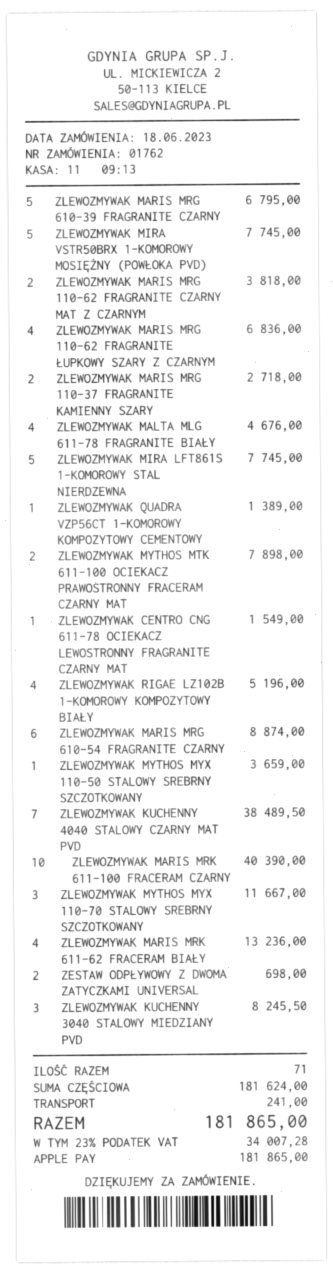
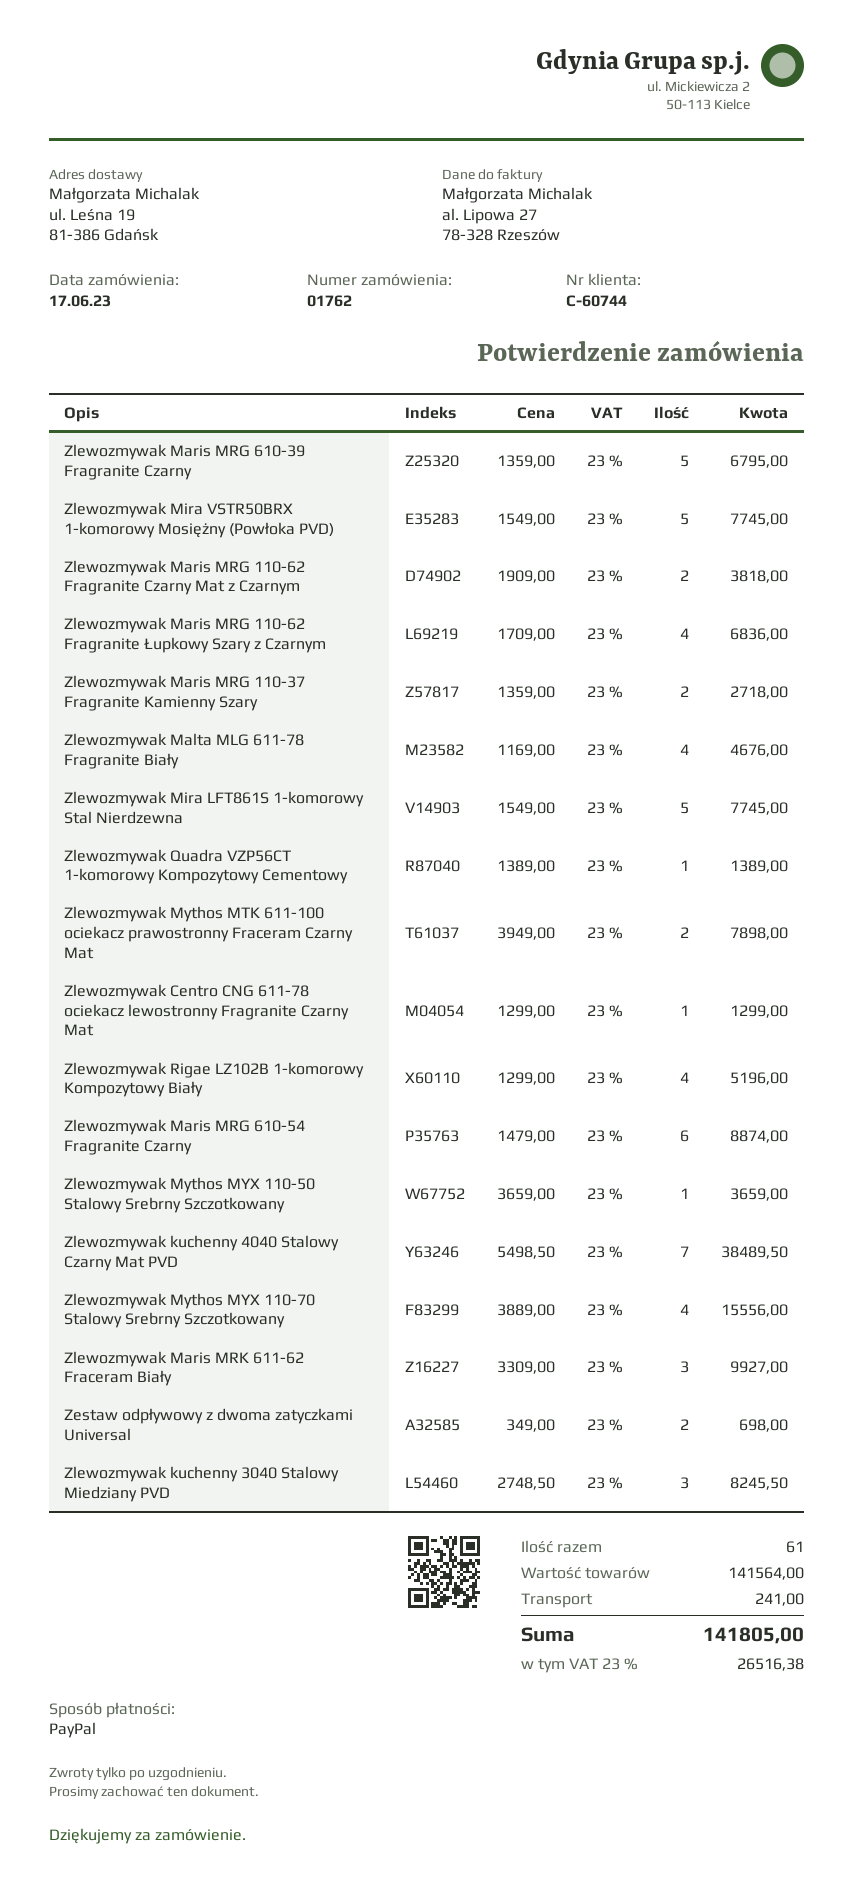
order date: 2023-06-18 -> 2023-06-17
payment method: Apple Pay -> PayPal
ZLEWOZMYWAK CENTRO CNG 611-78 OCIEKACZ LEWOSTRONNY FRAGRANITE CZARNY MAT: 1 for 1549.00 -> 1 for 1299.00
ZLEWOZMYWAK MARIS MRK 611-100 FRACERAM CZARNY: 10 for 40390.00 -> none
ZLEWOZMYWAK MYTHOS MYX 110-70 STALOWY SREBRNY SZCZOTKOWANY: 3 for 11667.00 -> 4 for 15556.00
ZLEWOZMYWAK MARIS MRK 611-62 FRACERAM BIAŁY: 4 for 13236.00 -> 3 for 9927.00
total quantity: 71 -> 61
subtotal: 181624.00 -> 141564.00
tax: 23% = 34007.28 -> 23% = 26516.38
total: 181865.00 -> 141805.00

